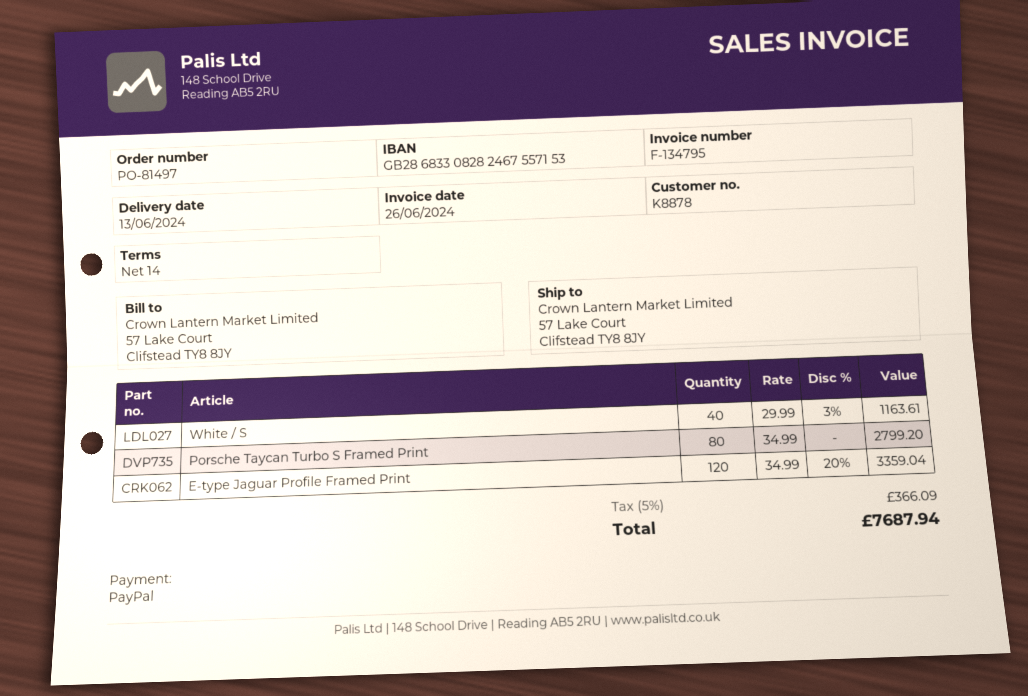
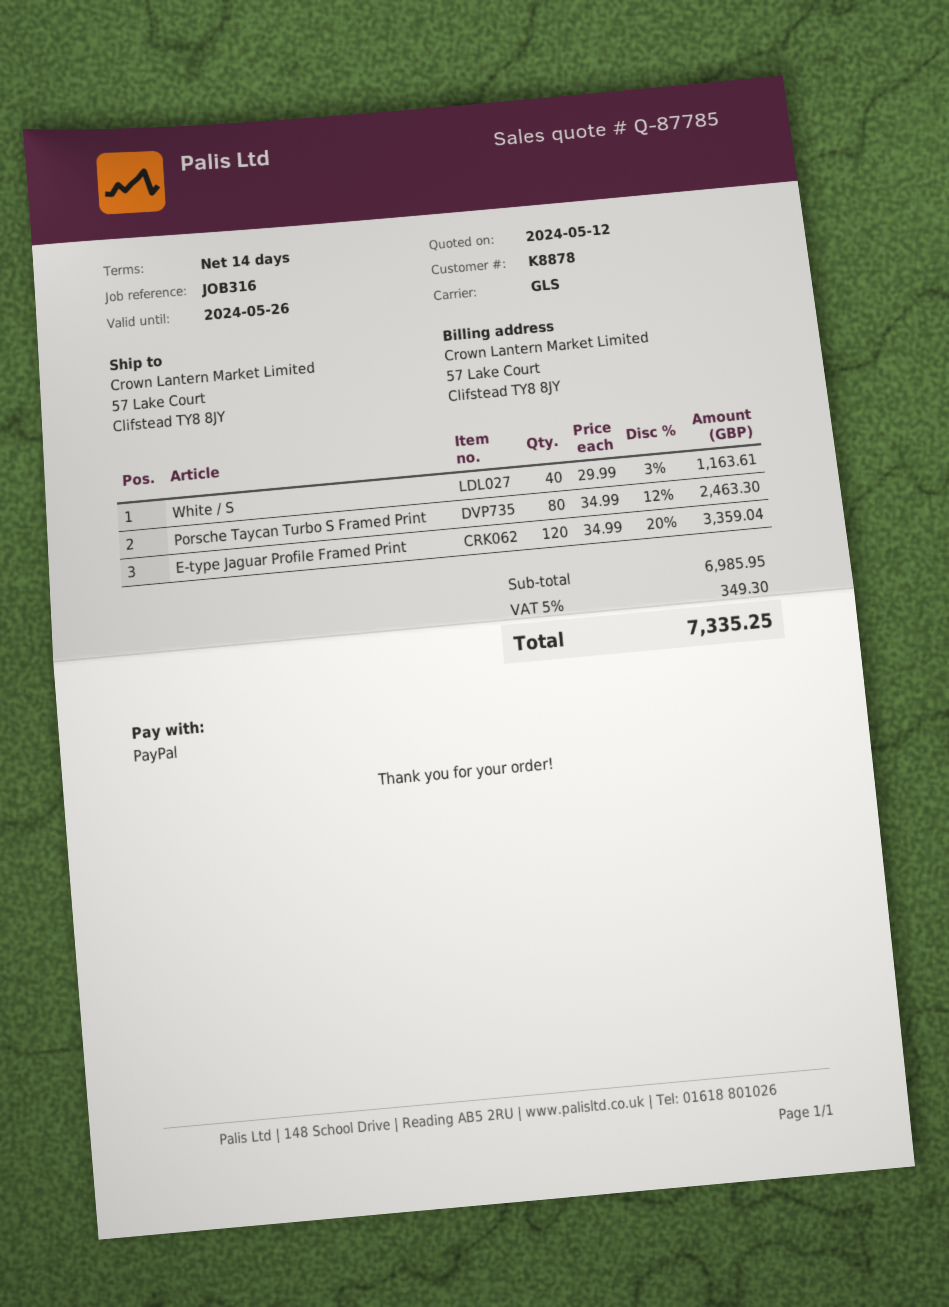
Porsche Taycan Turbo S Framed Print: 80 x 34.99 = 2799.20 -> 80 x 34.99 - 12% = 2463.30
tax: 5% = 366.09 -> 5% = 349.30
total: 7687.94 -> 7335.25

